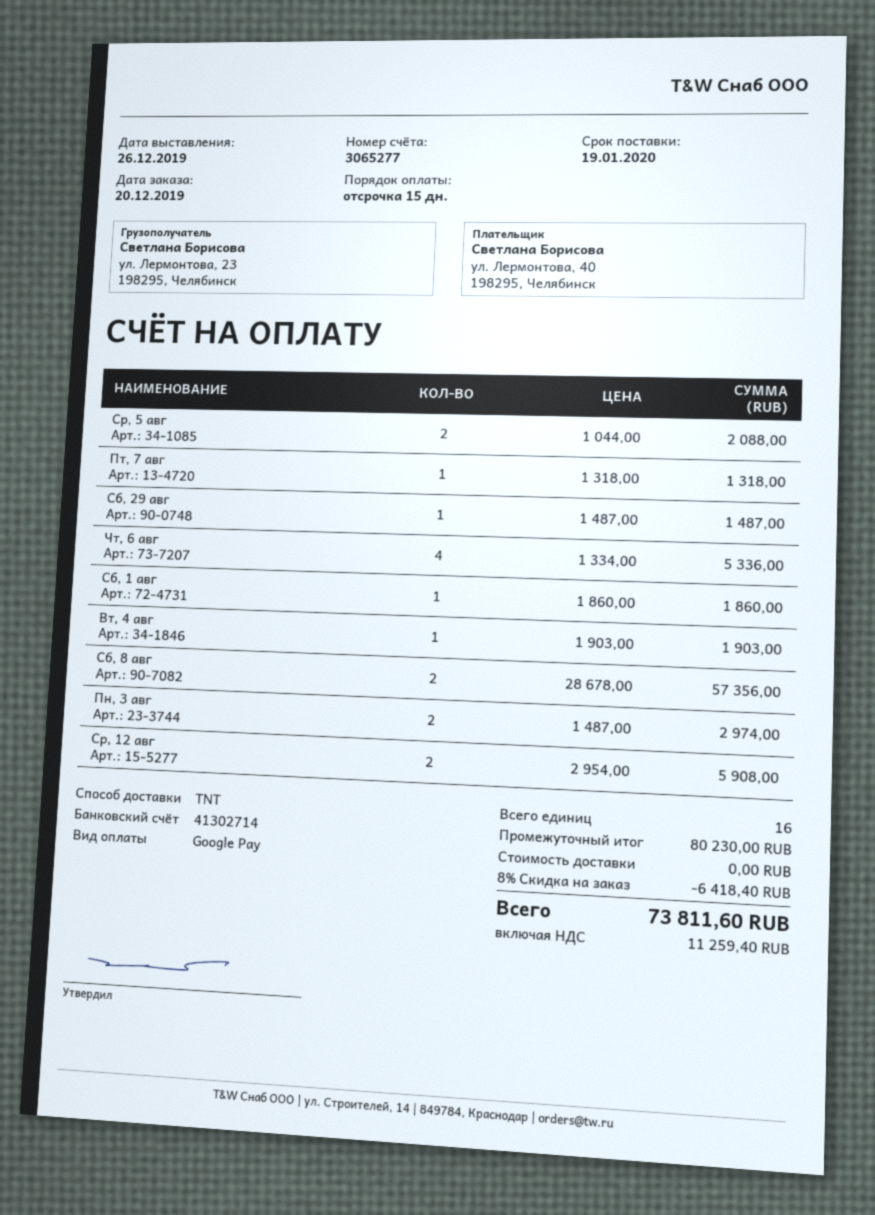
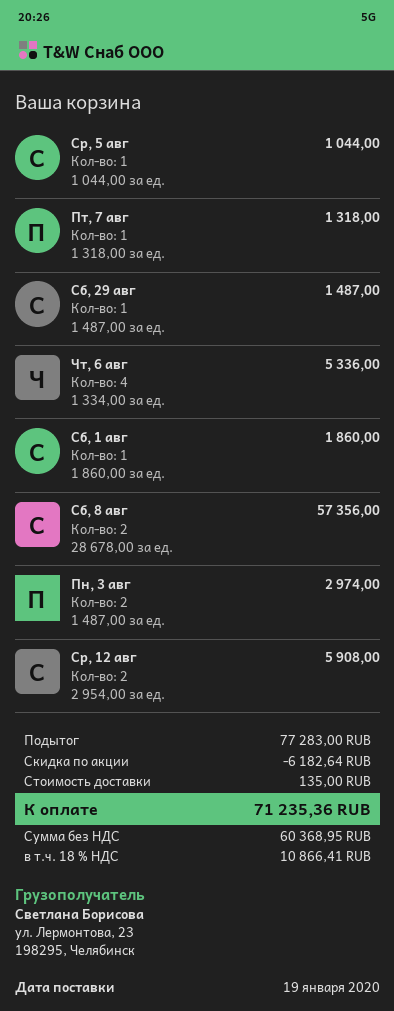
Ср, 5 авг: 2 x 1044.00 = 2088.00 -> 1 x 1044.00 = 1044.00
Вт, 4 авг: 1 x 1903.00 = 1903.00 -> none
subtotal: 80230.00 -> 77283.00
discount: 6418.40 -> 6182.64
shipping: 0.00 -> 135.00
tax: 11259.40 -> 10866.41
total: 73811.60 -> 71235.36

